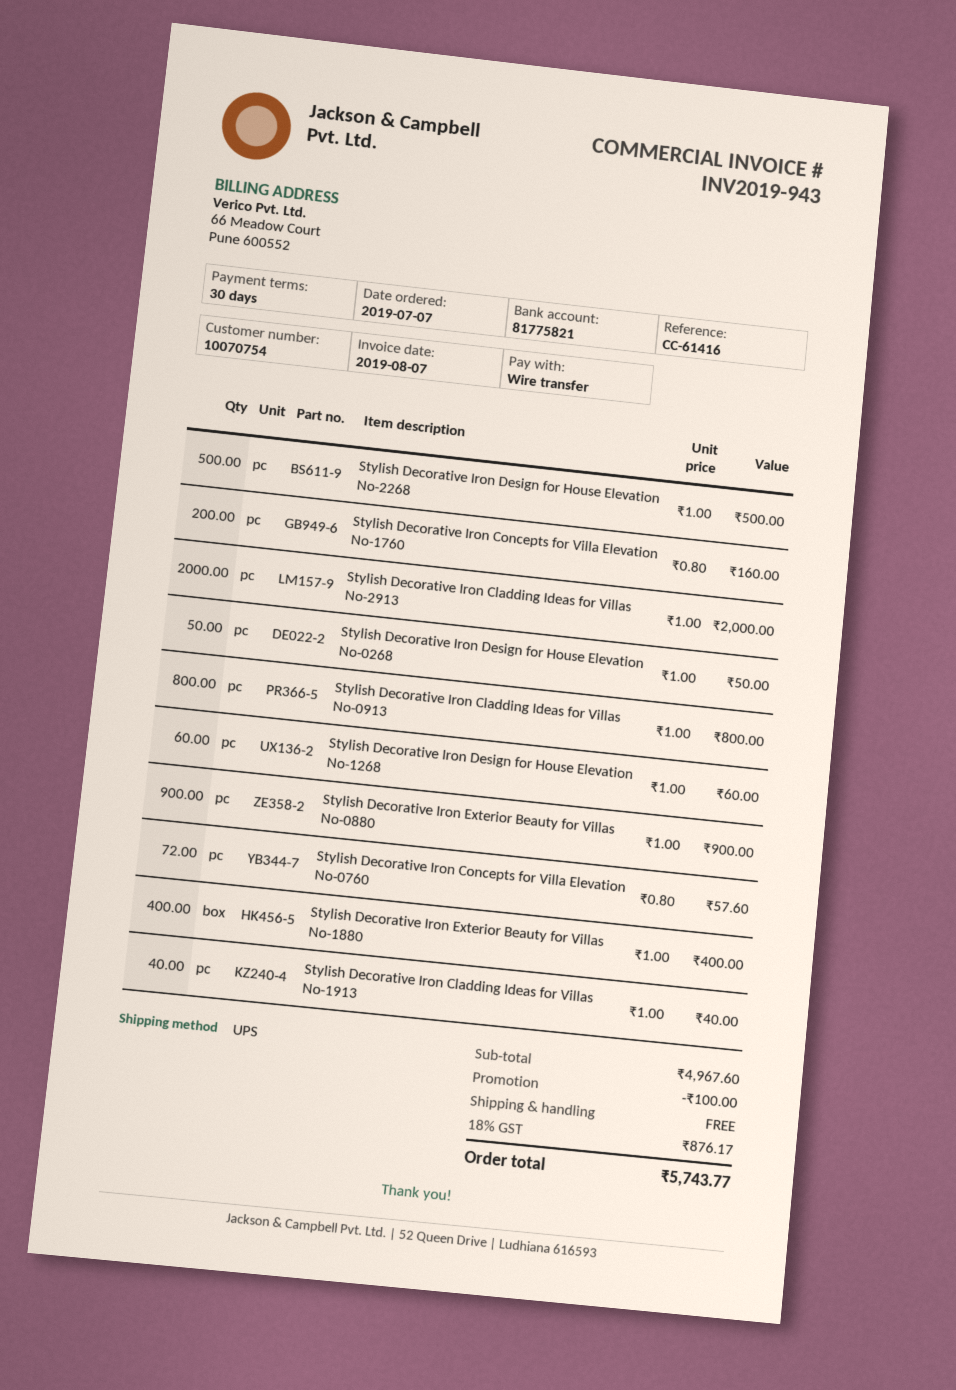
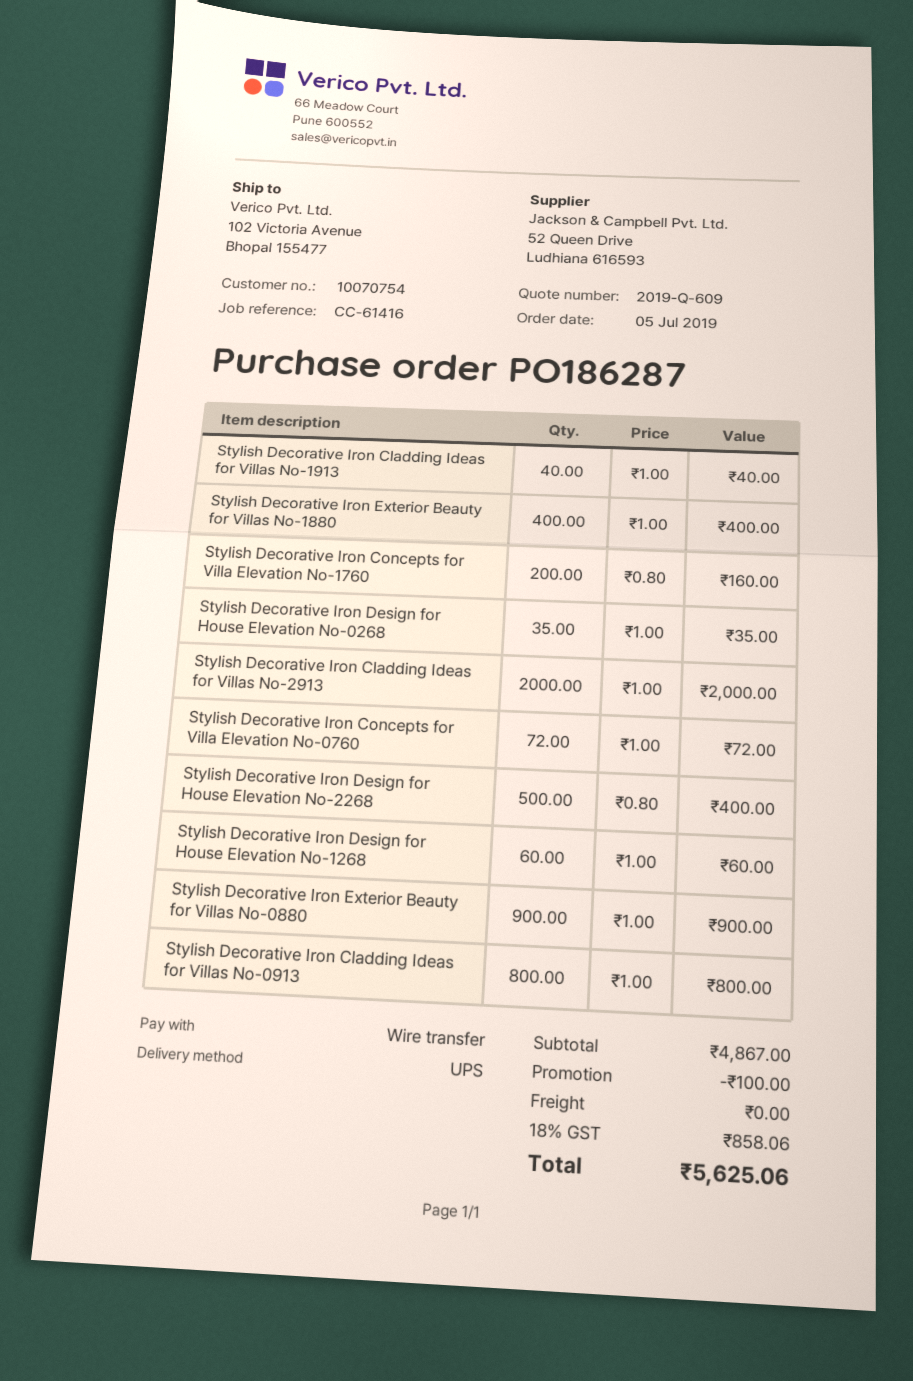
order date: 2019-07-07 -> 2019-07-05
Stylish Decorative Iron Design for House Elevation No-2268: 500 x 1.00 = 500.00 -> 500 x 0.80 = 400.00
Stylish Decorative Iron Design for House Elevation No-0268: 50 x 1.00 = 50.00 -> 35 x 1.00 = 35.00
Stylish Decorative Iron Concepts for Villa Elevation No-0760: 72 x 0.80 = 57.60 -> 72 x 1.00 = 72.00
subtotal: 4967.60 -> 4867.00
tax: 18% = 876.17 -> 18% = 858.06
total: 5743.77 -> 5625.06

